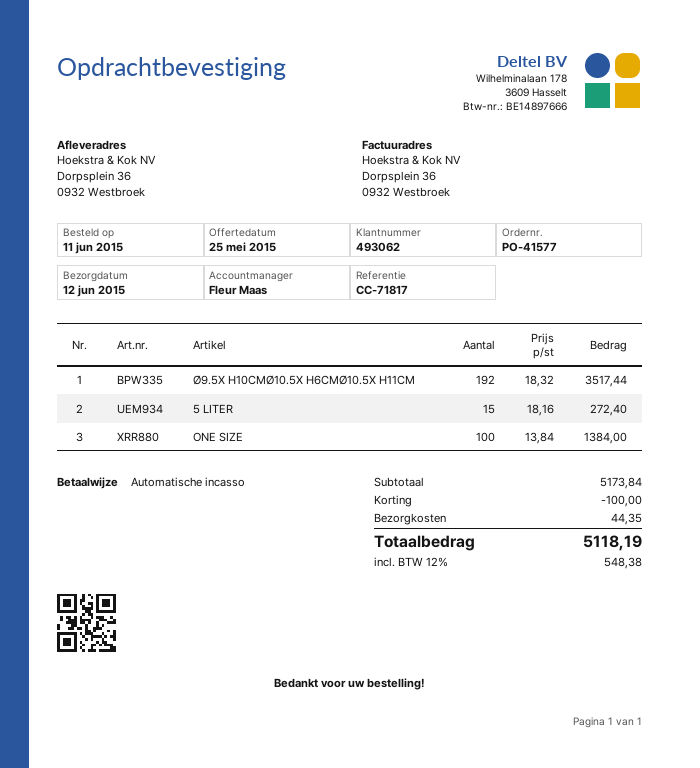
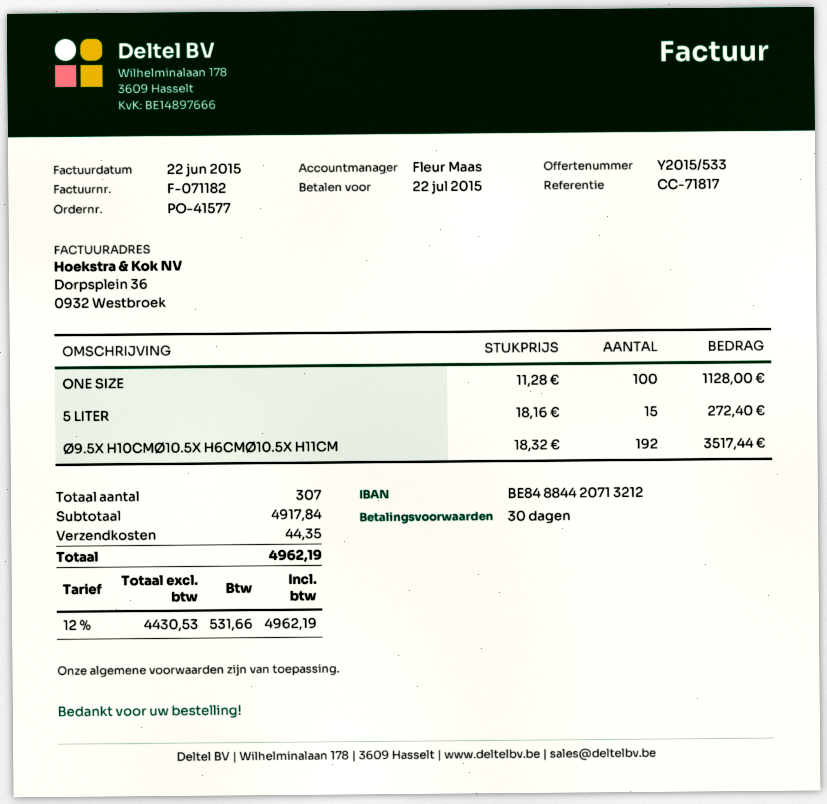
ONE SIZE: 100 x 13.84 = 1384.00 -> 100 x 11.28 = 1128.00
subtotal: 5173.84 -> 4917.84
discount: 100.00 -> none
tax: 12% = 548.38 -> 12% = 531.66
total: 5118.19 -> 4962.19

